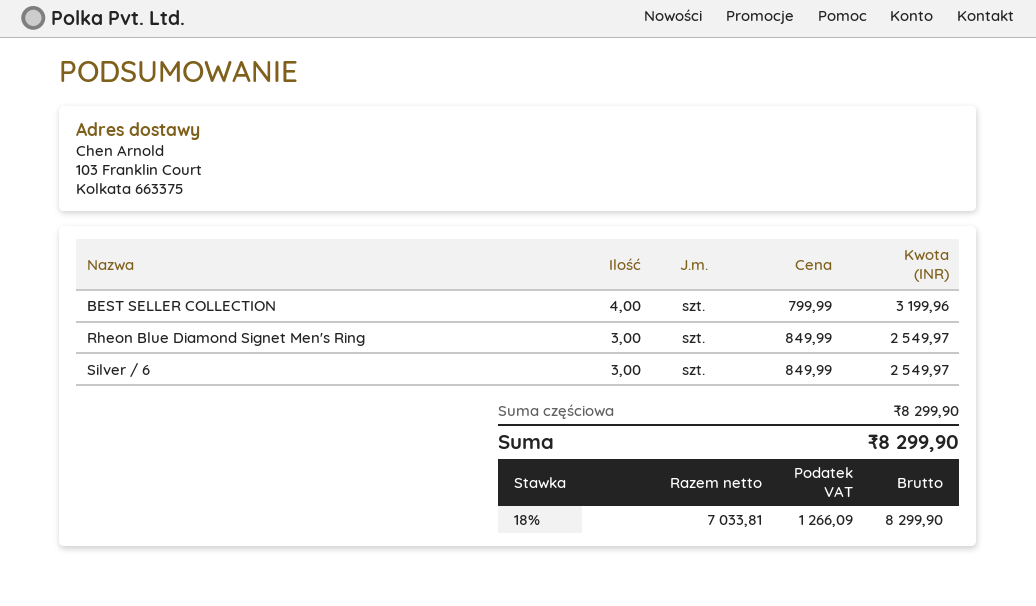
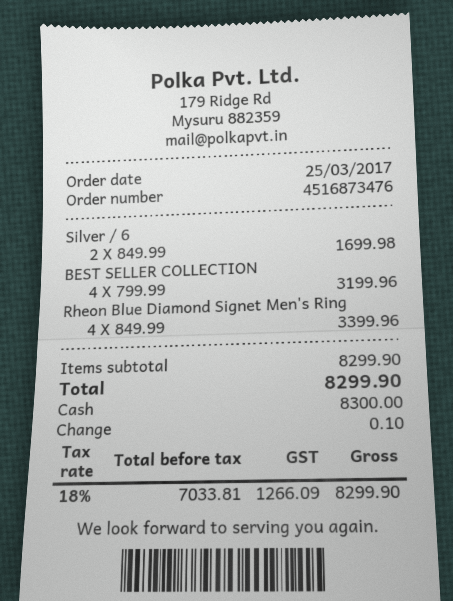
Rheon Blue Diamond Signet Men's Ring: 3 x 849.99 = 2549.97 -> 4 x 849.99 = 3399.96
Silver / 6: 3 x 849.99 = 2549.97 -> 2 x 849.99 = 1699.98

